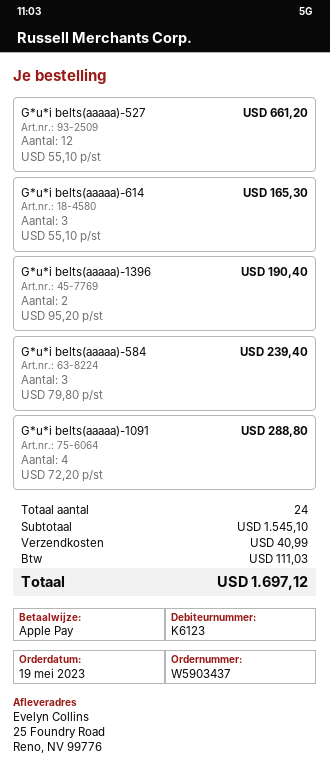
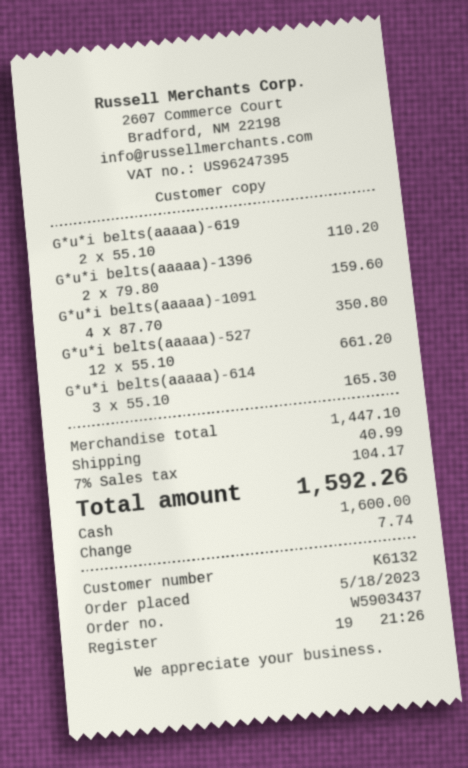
order date: 2023-05-19 -> 2023-05-18
customer number: K6123 -> K6132
payment method: Apple Pay -> cash
G*u*i belts(aaaaa)-1396: 2 x 95.20 = 190.40 -> 2 x 79.80 = 159.60
G*u*i belts(aaaaa)-584: 3 x 79.80 = 239.40 -> none
G*u*i belts(aaaaa)-1091: 4 x 72.20 = 288.80 -> 4 x 87.70 = 350.80
G*u*i belts(aaaaa)-619: none -> 2 x 55.10 = 110.20
subtotal: 1545.10 -> 1447.10
tax: 111.03 -> 104.17
total: 1697.12 -> 1592.26

